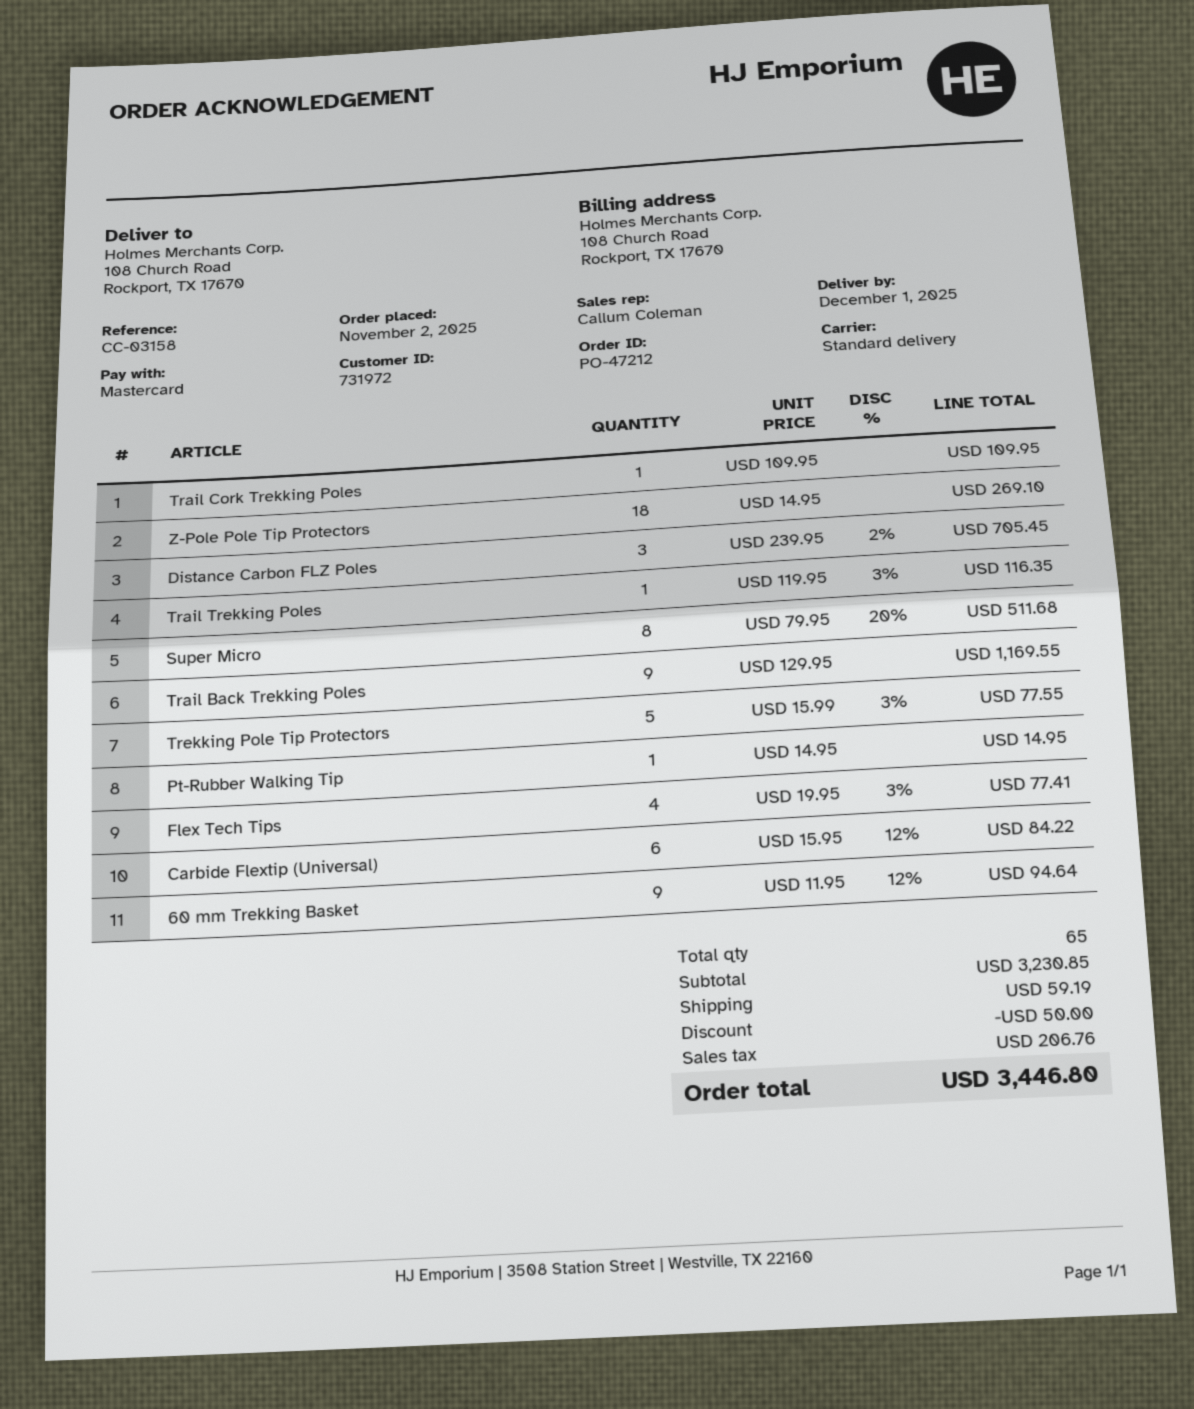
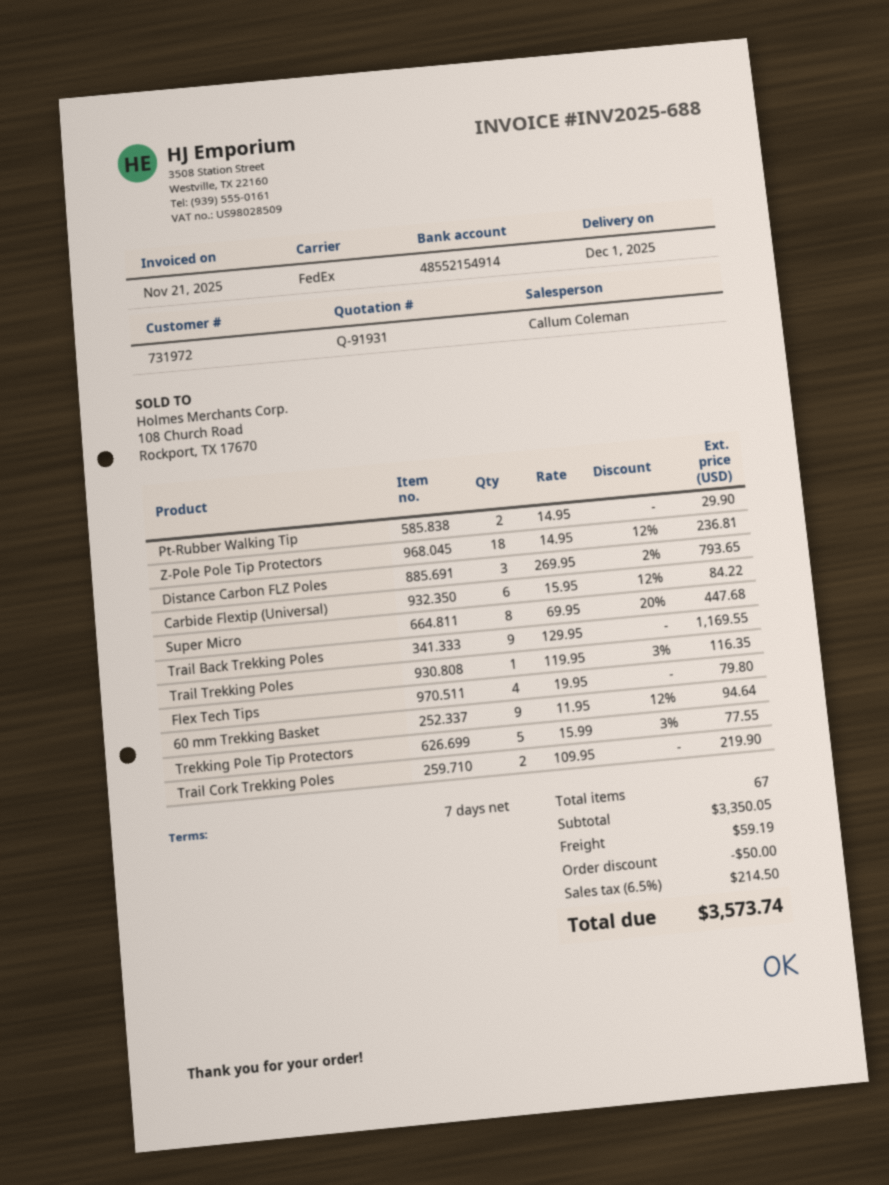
shipping method: standard -> FedEx
Trail Cork Trekking Poles: 1 x 109.95 = 109.95 -> 2 x 109.95 = 219.90
Z-Pole Pole Tip Protectors: 18 x 14.95 = 269.10 -> 18 x 14.95 - 12% = 236.81
Distance Carbon FLZ Poles: 3 x 239.95 - 2% = 705.45 -> 3 x 269.95 - 2% = 793.65
Super Micro: 8 x 79.95 - 20% = 511.68 -> 8 x 69.95 - 20% = 447.68
Pt-Rubber Walking Tip: 1 x 14.95 = 14.95 -> 2 x 14.95 = 29.90
Flex Tech Tips: 4 x 19.95 - 3% = 77.41 -> 4 x 19.95 = 79.80
total quantity: 65 -> 67
subtotal: 3230.85 -> 3350.05
tax: 206.76 -> 214.50
total: 3446.80 -> 3573.74

